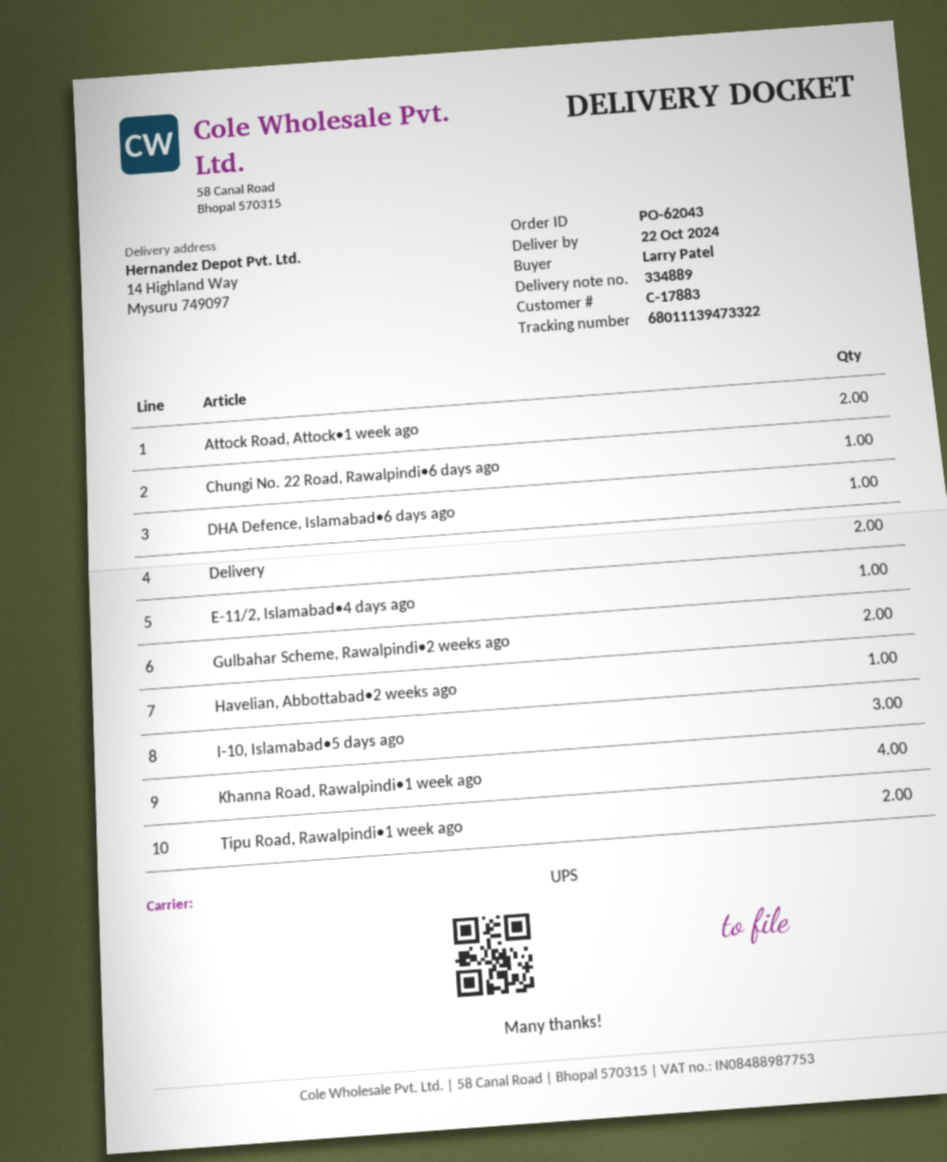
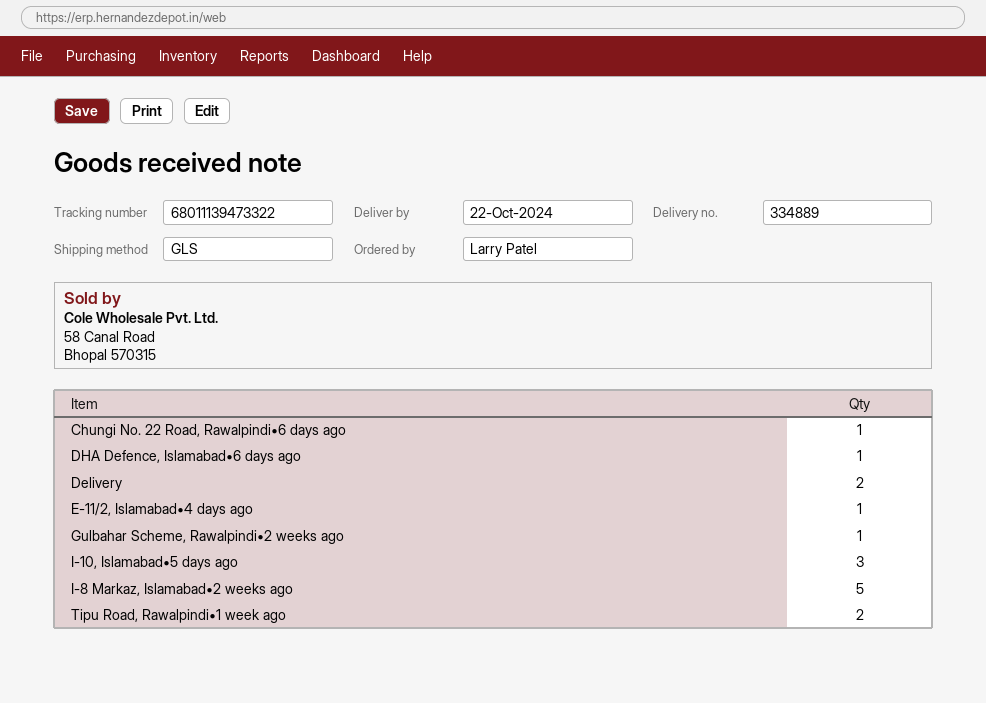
shipping method: UPS -> GLS
Attock Road, Attock•1 week ago: 2 -> none
Gulbahar Scheme, Rawalpindi•2 weeks ago: 2 -> 1
Havelian, Abbottabad•2 weeks ago: 1 -> none
Khanna Road, Rawalpindi•1 week ago: 4 -> none
I-8 Markaz, Islamabad•2 weeks ago: none -> 5

